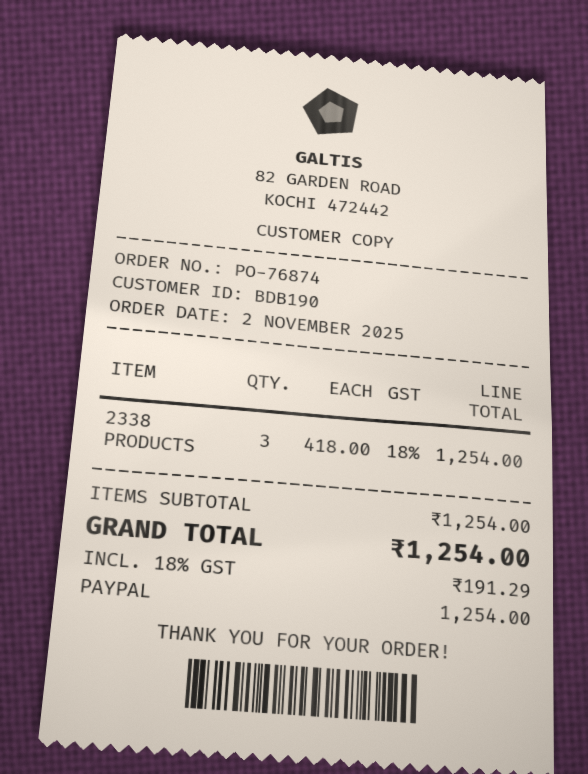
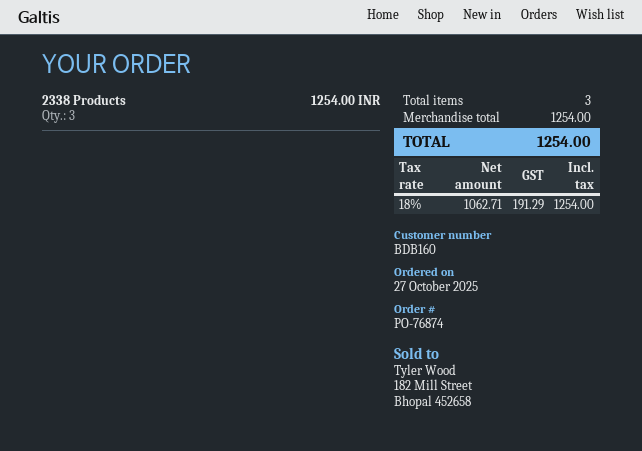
order date: 2025-11-02 -> 2025-10-27
customer number: BDB190 -> BDB160

